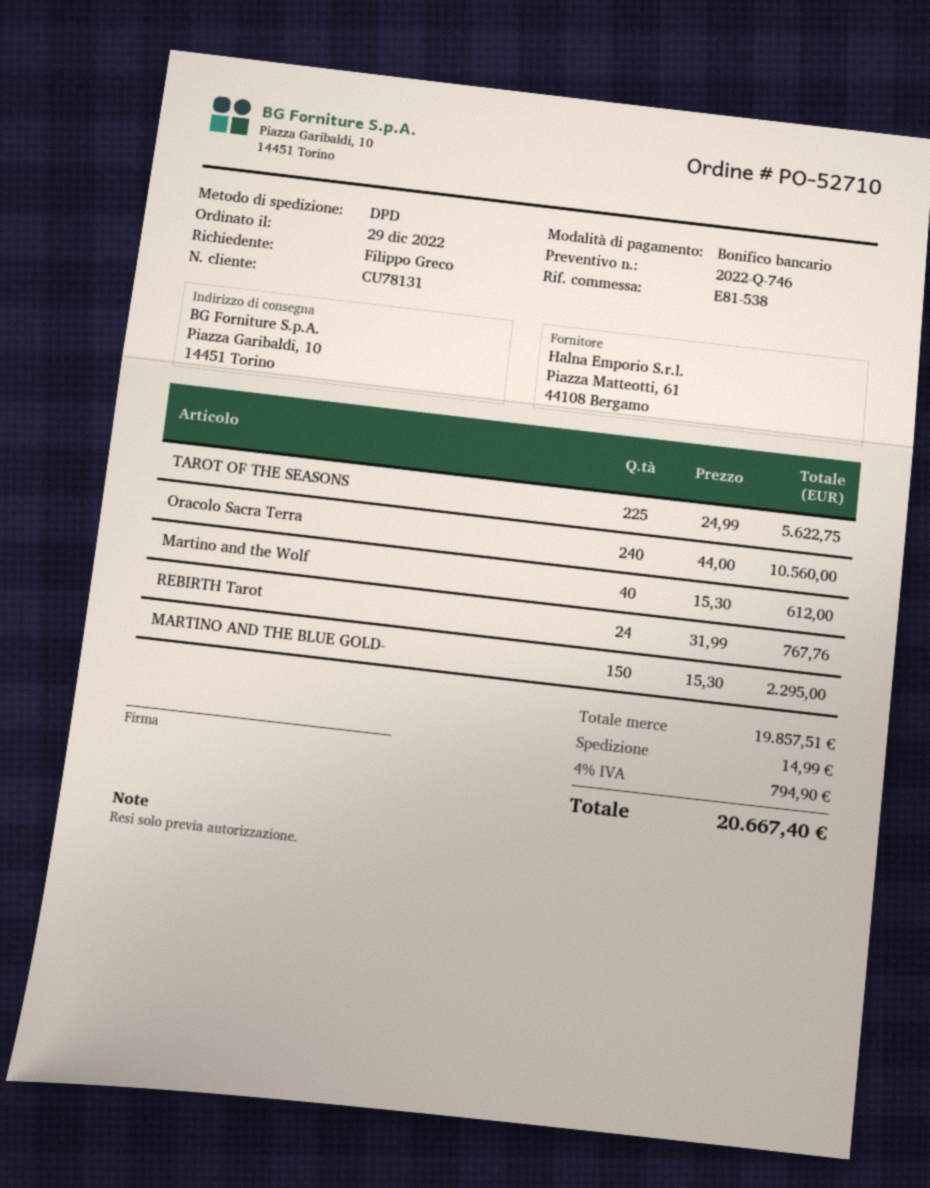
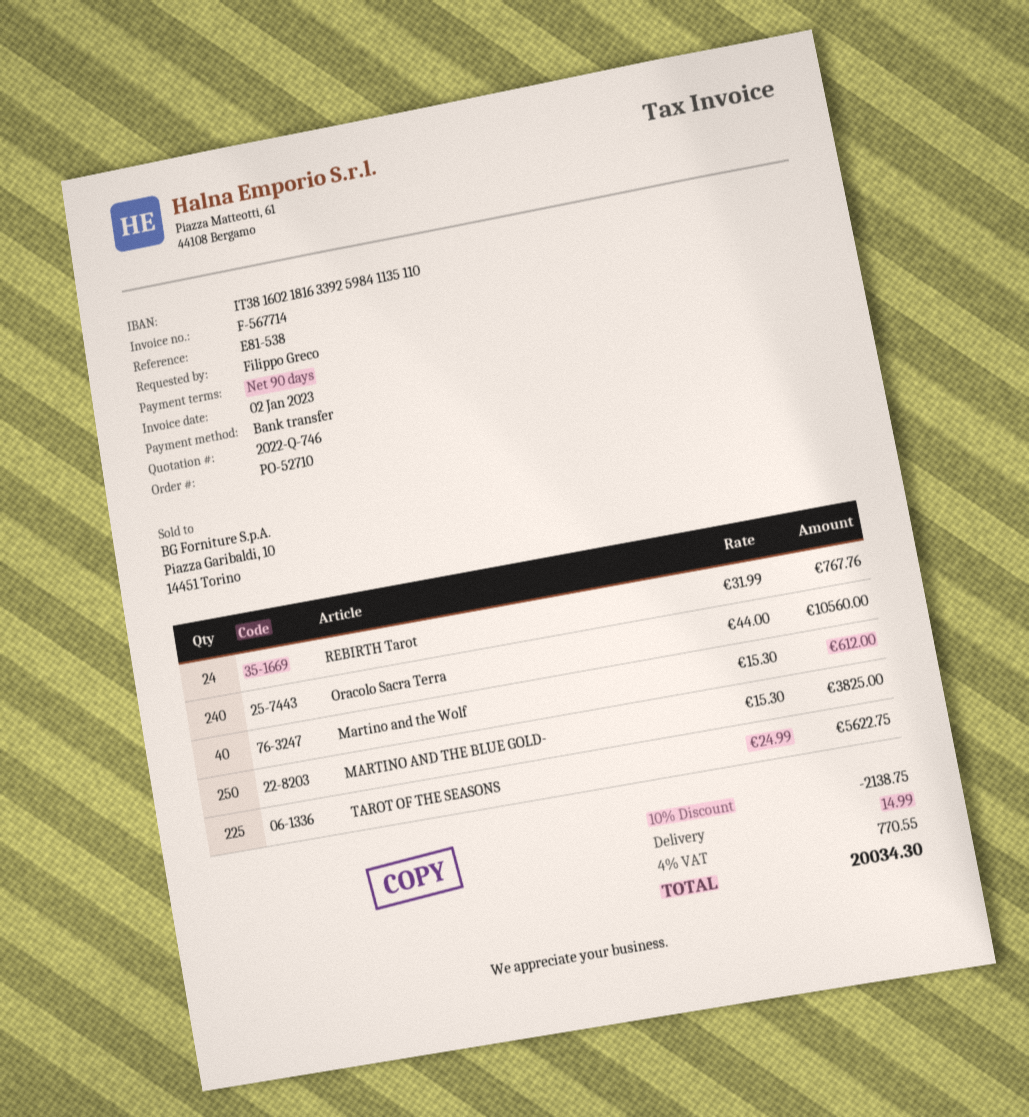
MARTINO AND THE BLUE GOLD-: 150 x 15.30 = 2295.00 -> 250 x 15.30 = 3825.00
discount: none -> 10% = 2138.75
tax: 4% = 794.90 -> 4% = 770.55
total: 20667.40 -> 20034.30

